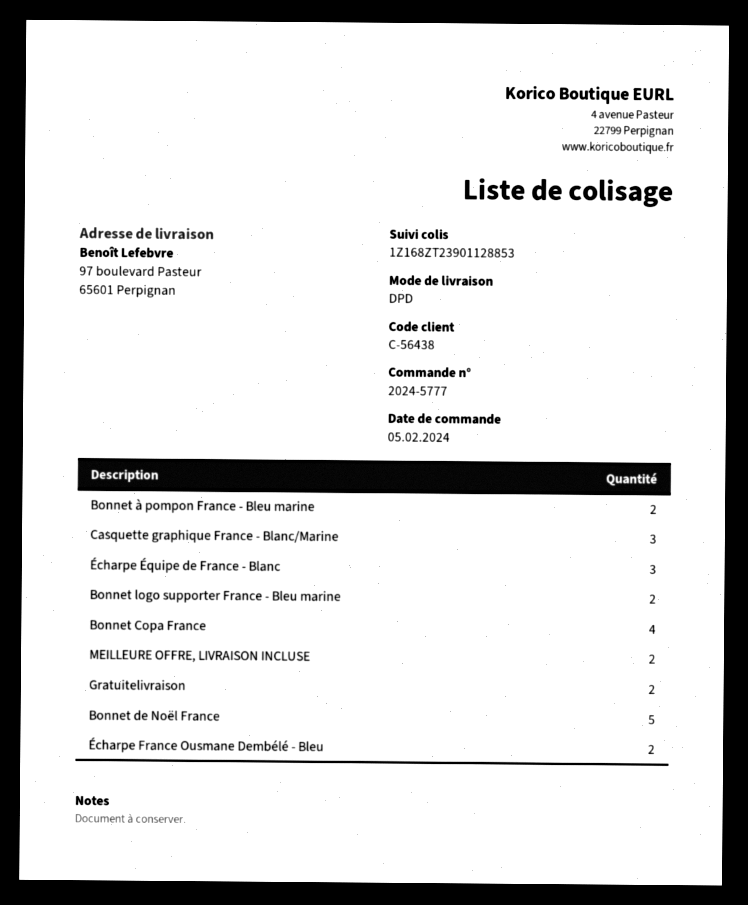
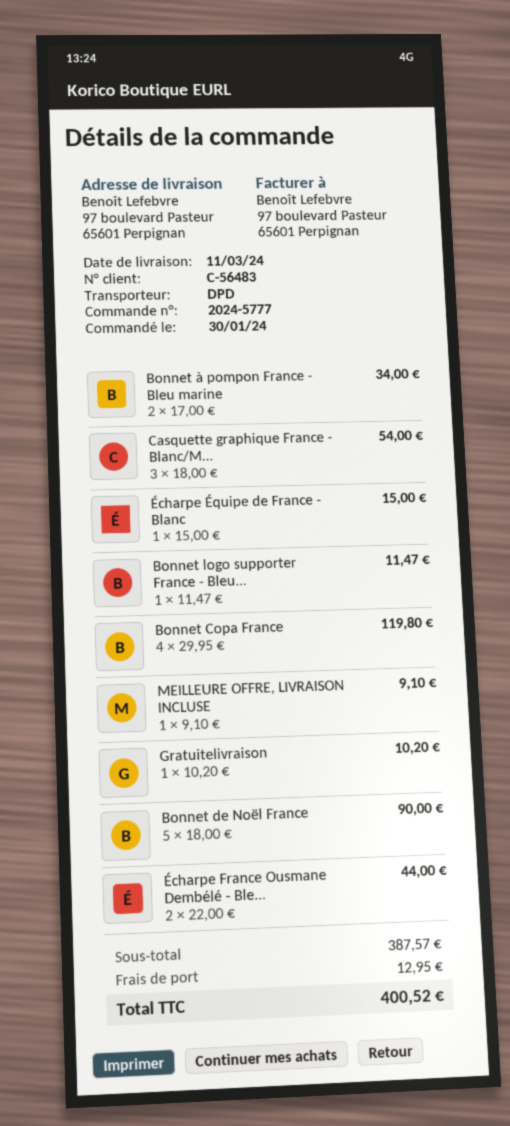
order date: 2024-02-05 -> 2024-01-30
customer number: C-56438 -> C-56483
Écharpe Équipe de France - Blanc: 3 -> 1
Bonnet logo supporter France - Bleu marine: 2 -> 1
MEILLEURE OFFRE, LIVRAISON INCLUSE: 2 -> 1
Gratuitelivraison: 2 -> 1

